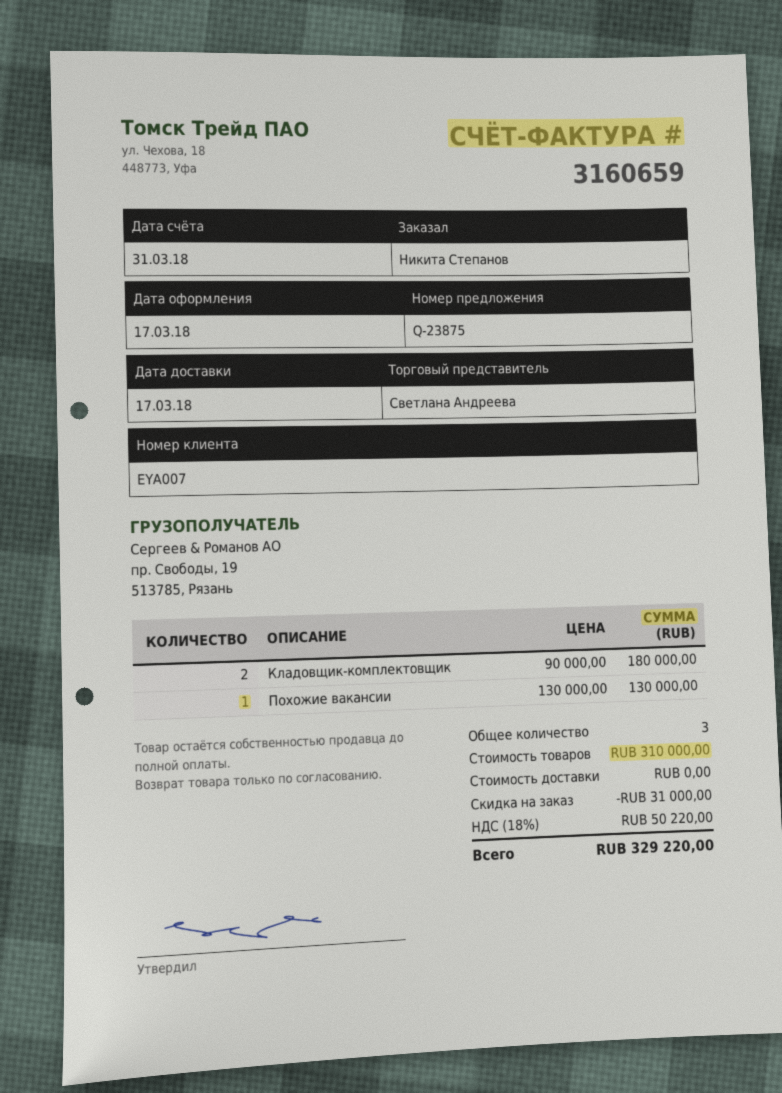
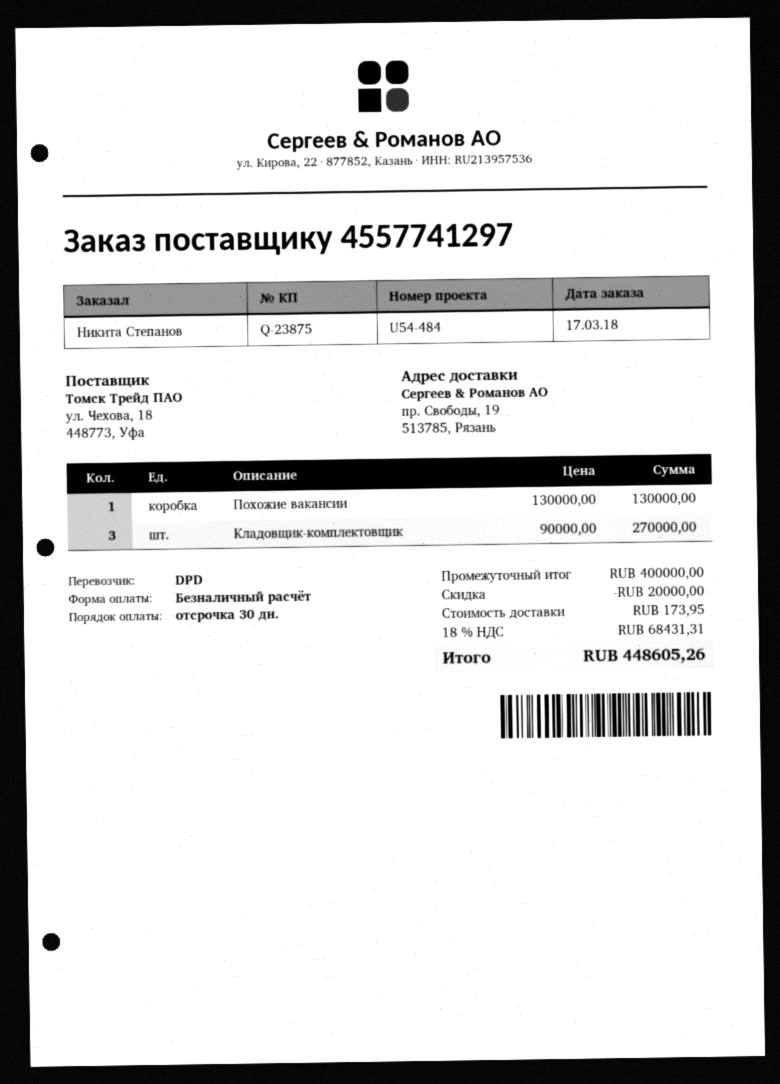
Кладовщик-комплектовщик: 2 x 90000.00 = 180000.00 -> 3 x 90000.00 = 270000.00
subtotal: 310000.00 -> 400000.00
discount: 31000.00 -> 20000.00
shipping: 0.00 -> 173.95
tax: 18% = 50220.00 -> 18% = 68431.31
total: 329220.00 -> 448605.26

